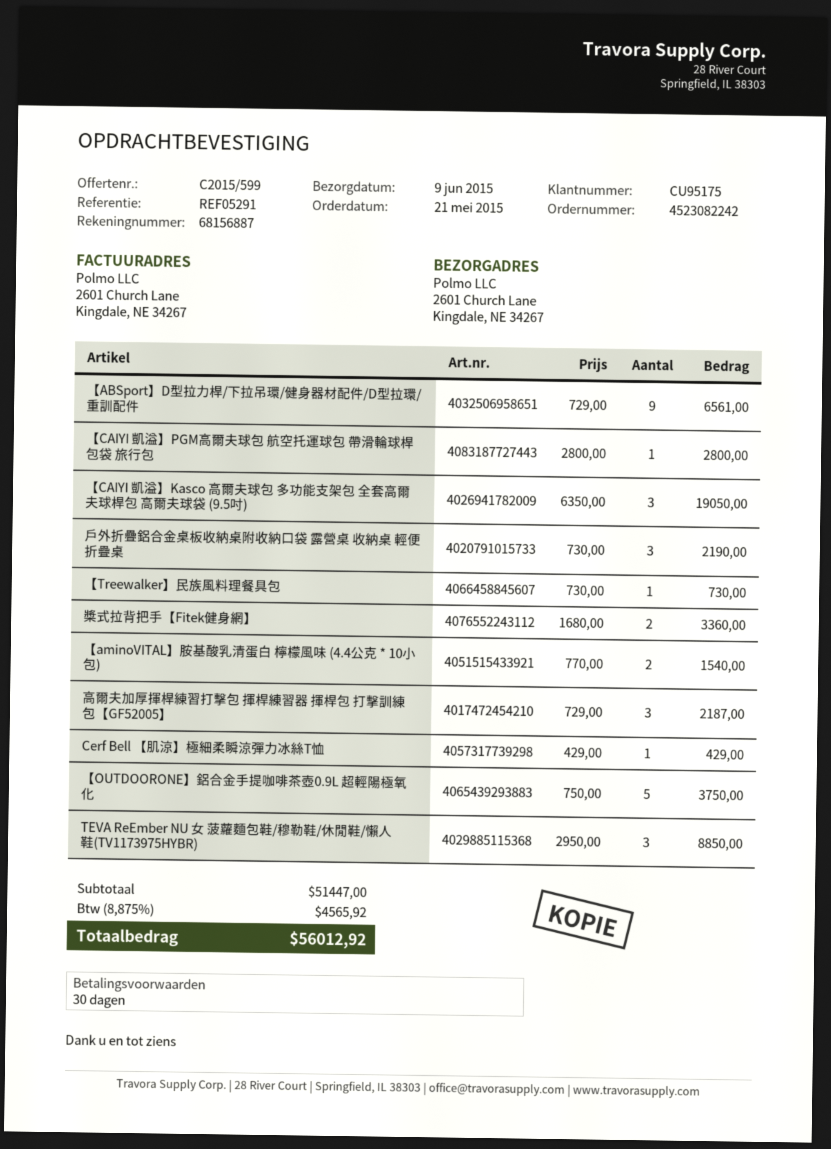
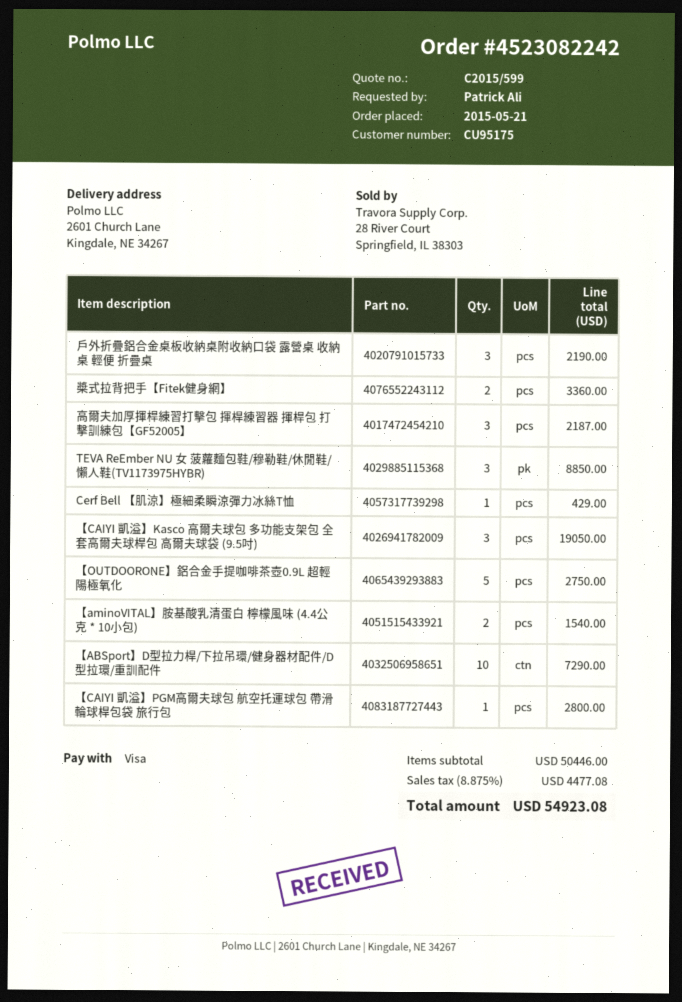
【ABSport】D型拉力桿/下拉吊環/健身器材配件/D型拉環/重訓配件: 9 for 6561.00 -> 10 for 7290.00
【Treewalker】民族風料理餐具包: 1 for 730.00 -> none
【OUTDOORONE】鋁合金手提咖啡茶壺0.9L 超輕陽極氧化: 5 for 3750.00 -> 5 for 2750.00
subtotal: 51447.00 -> 50446.00
tax: 8.875% = 4565.92 -> 8.875% = 4477.08
total: 56012.92 -> 54923.08

